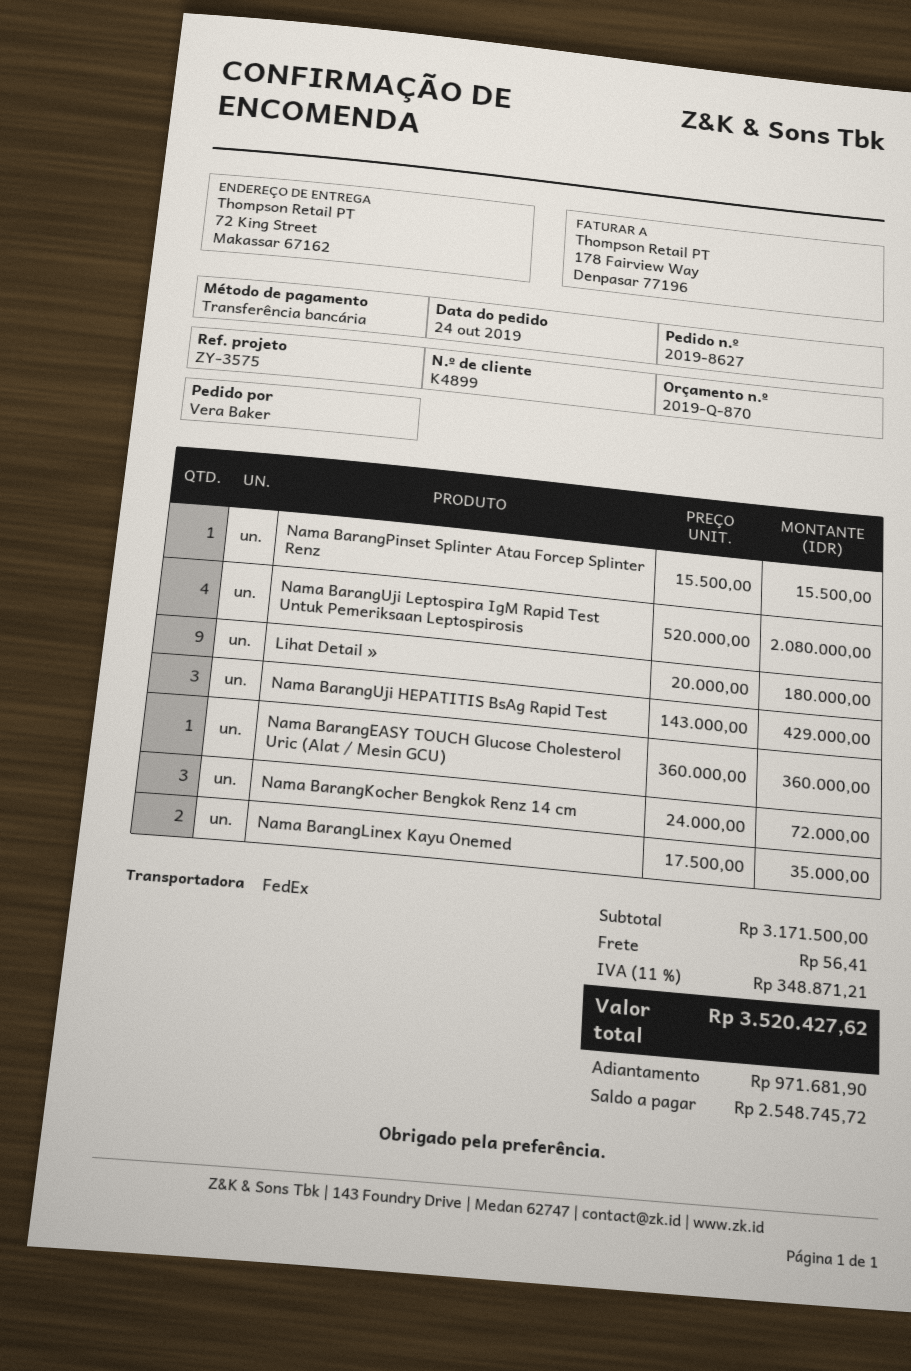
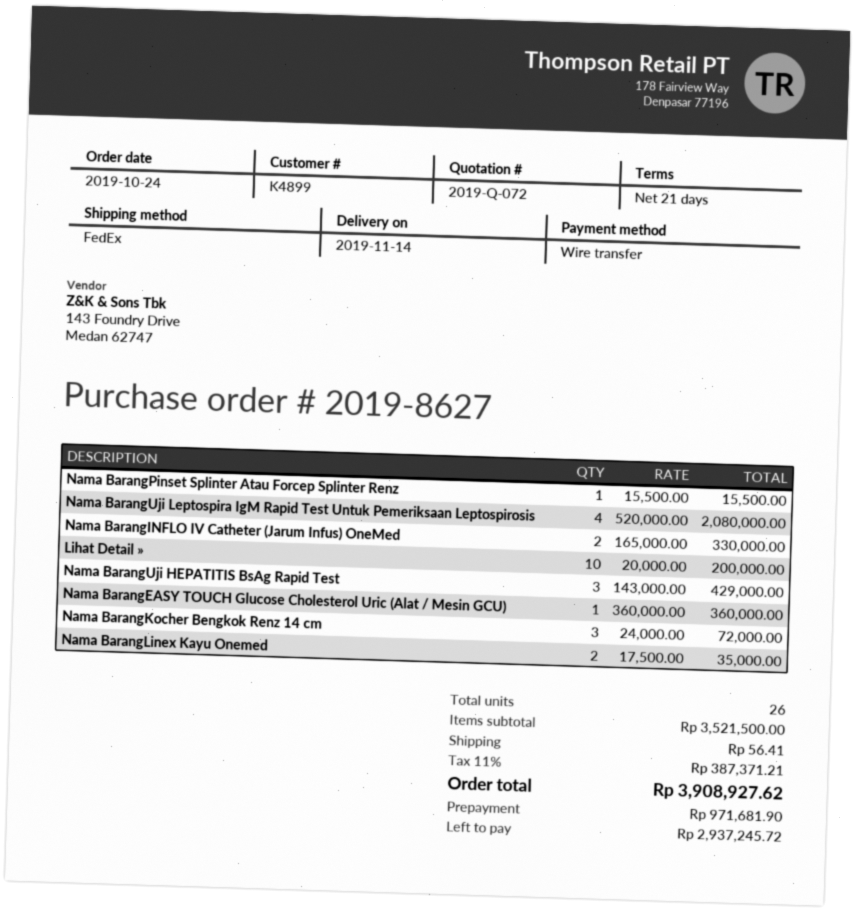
quote number: 2019-Q-870 -> 2019-Q-072
Lihat Detail »: 9 x 20000.00 = 180000.00 -> 10 x 20000.00 = 200000.00
Nama BarangINFLO IV Catheter (Jarum Infus) OneMed: none -> 2 x 165000.00 = 330000.00
subtotal: 3171500.00 -> 3521500.00
tax: 11% = 348871.21 -> 11% = 387371.21
total: 3520427.62 -> 3908927.62
balance: 2548745.72 -> 2937245.72

